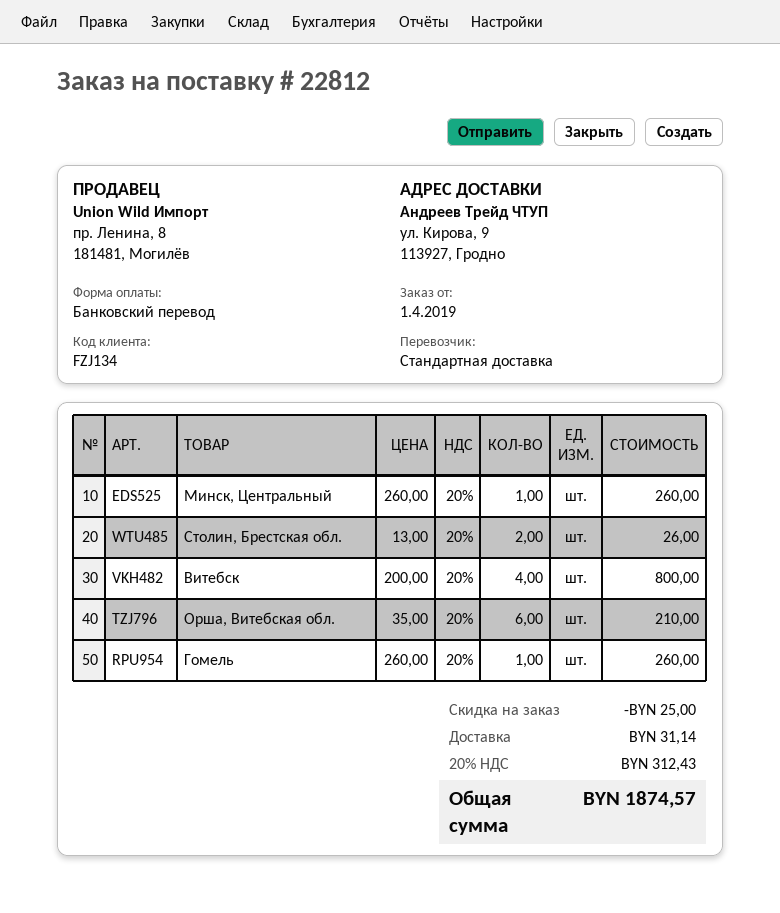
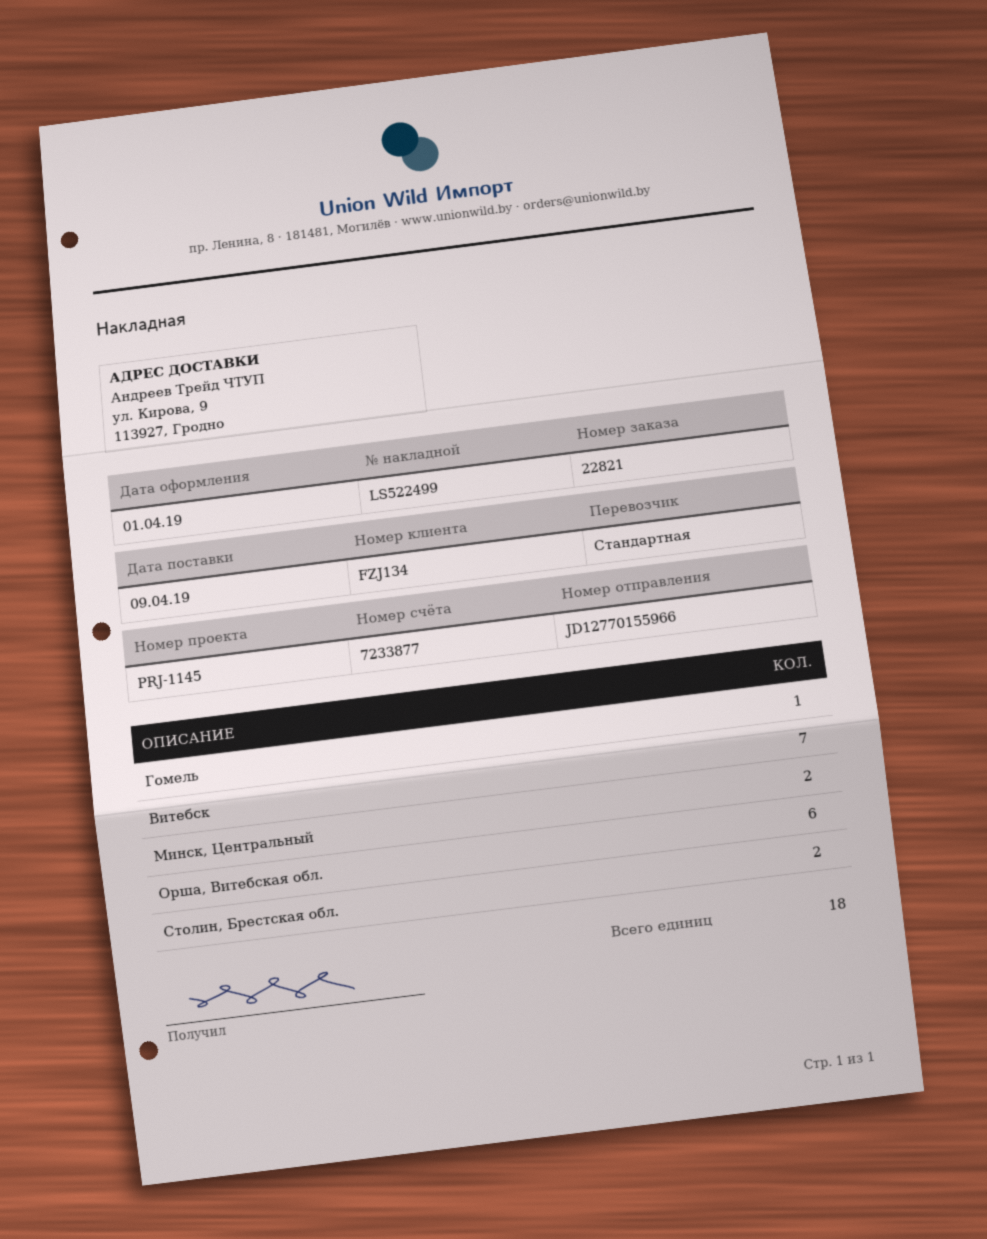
order number: 22812 -> 22821
Минск, Центральный: 1 -> 2
Витебск: 4 -> 7

